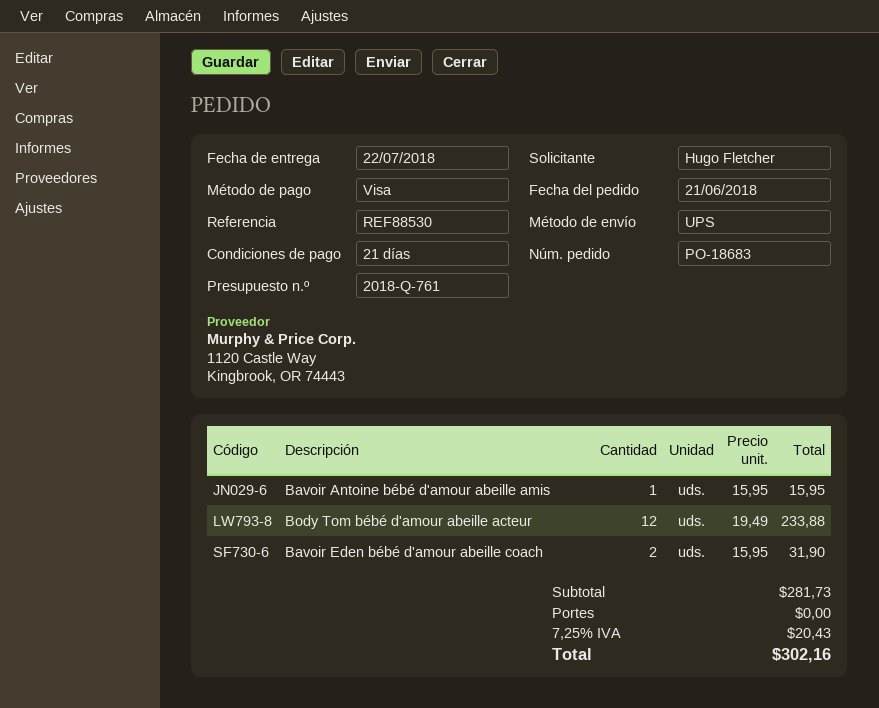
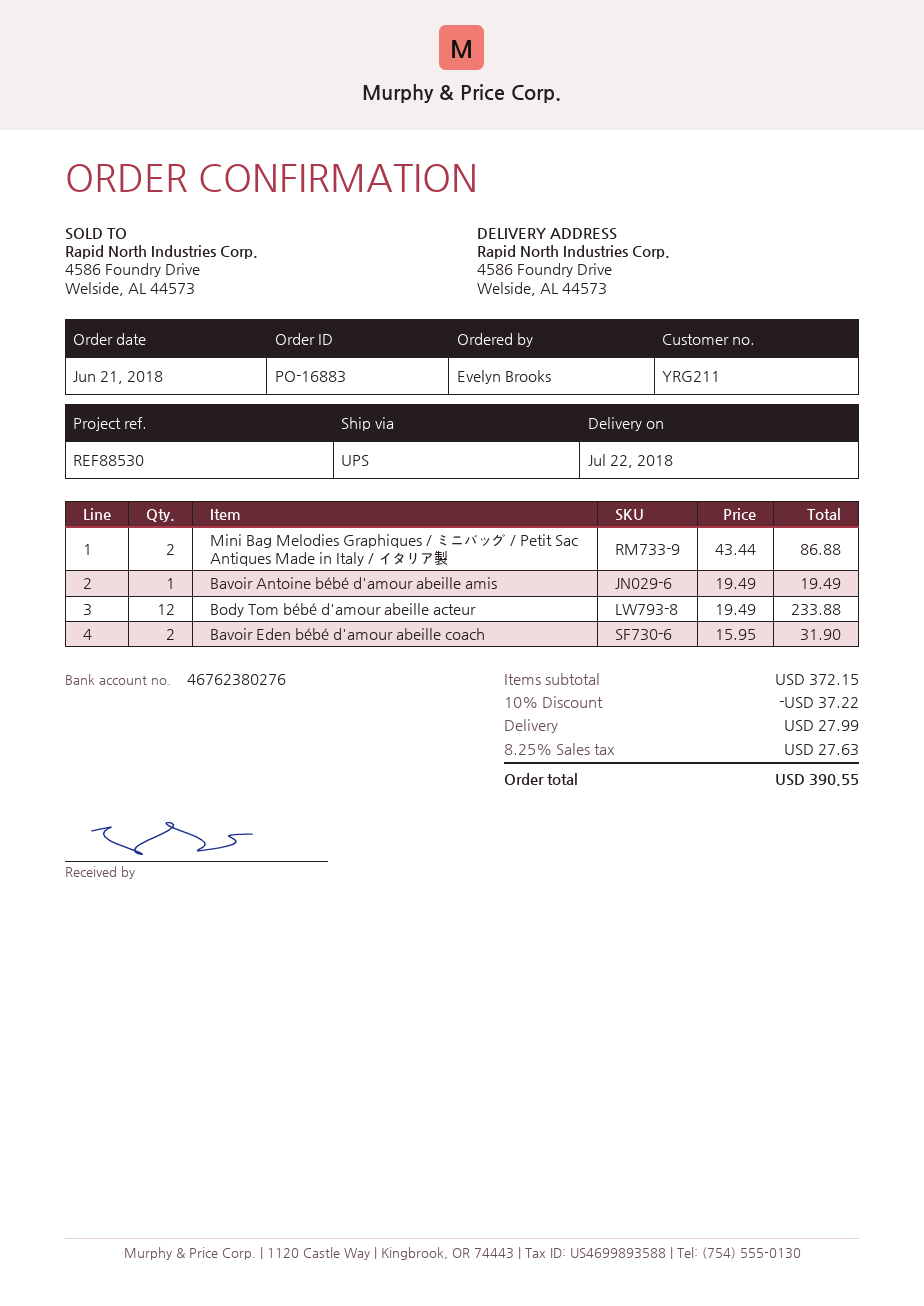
order number: PO-18683 -> PO-16883
ordered by: Hugo Fletcher -> Evelyn Brooks
Bavoir Antoine bébé d'amour abeille amis: 1 x 15.95 = 15.95 -> 1 x 19.49 = 19.49
Mini Bag Melodies Graphiques / ミニバッグ / Petit Sac Antiques Made in Italy / イタリア製: none -> 2 x 43.44 = 86.88
subtotal: 281.73 -> 372.15
discount: none -> 10% = 37.22
shipping: 0.00 -> 27.99
tax: 7.25% = 20.43 -> 8.25% = 27.63
total: 302.16 -> 390.55

